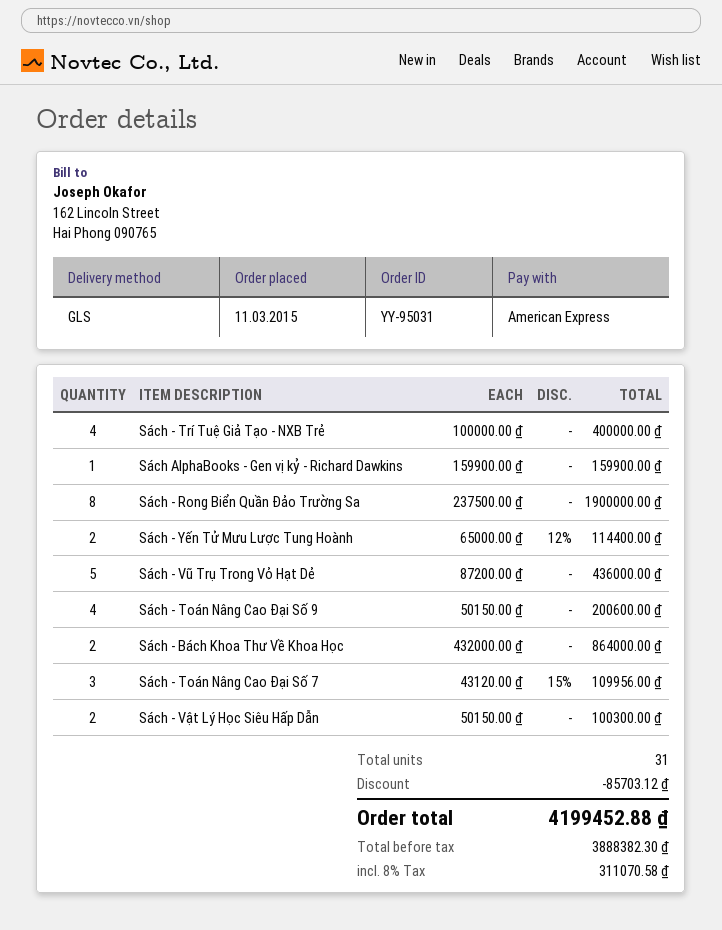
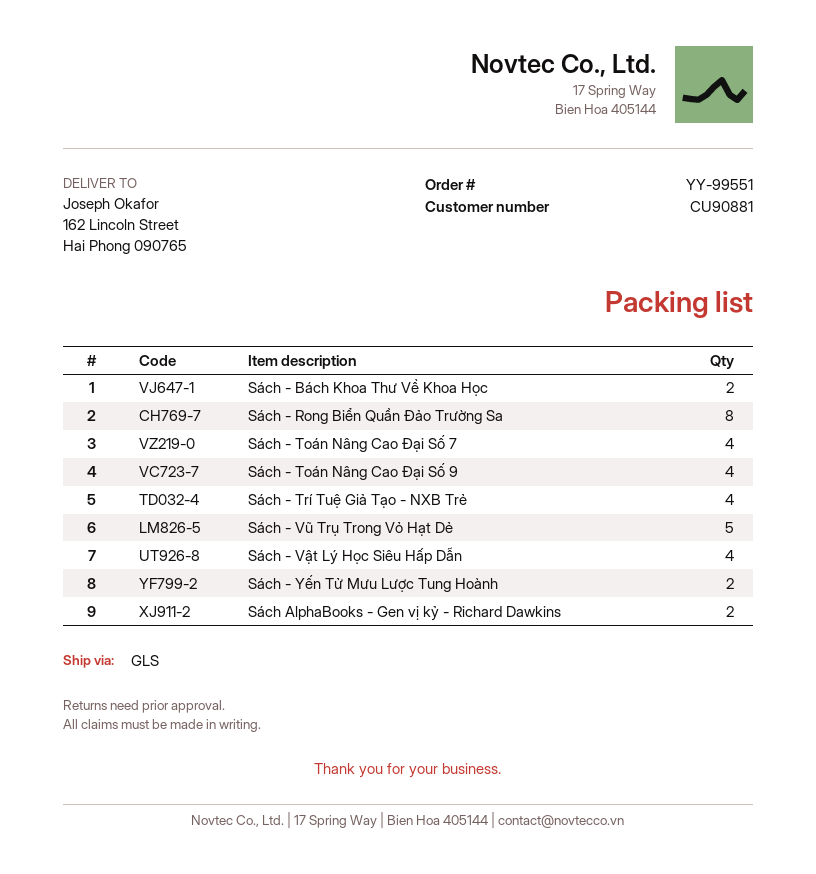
order number: YY-95031 -> YY-99551
Sách AlphaBooks - Gen vị kỷ - Richard Dawkins: 1 -> 2
Sách - Toán Nâng Cao Đại Số 7: 3 -> 4
Sách - Vật Lý Học Siêu Hấp Dẫn: 2 -> 4

